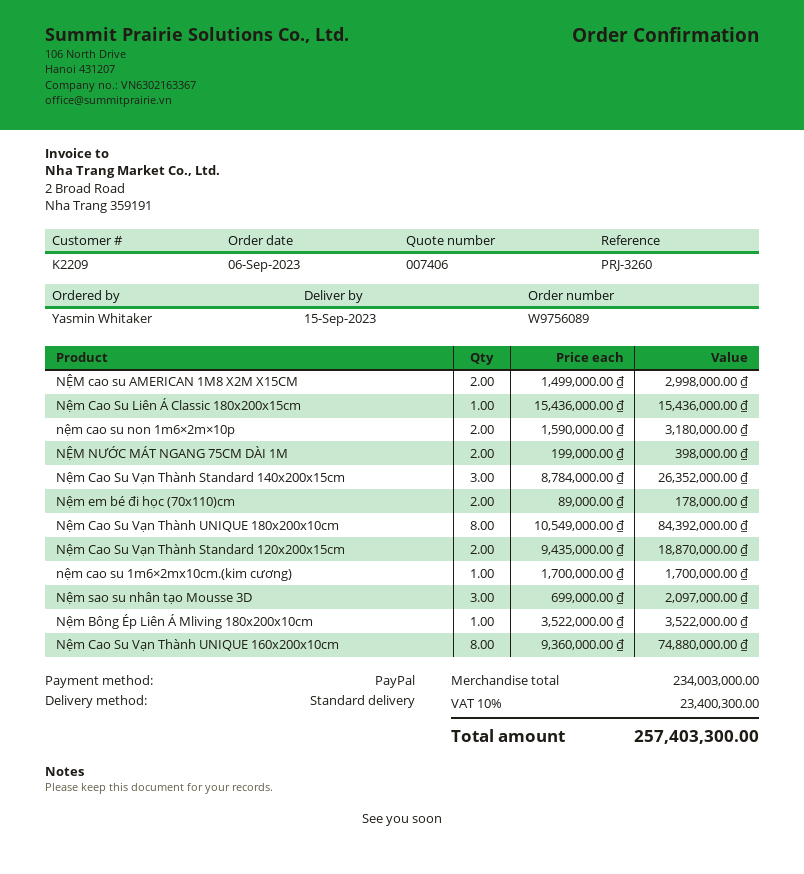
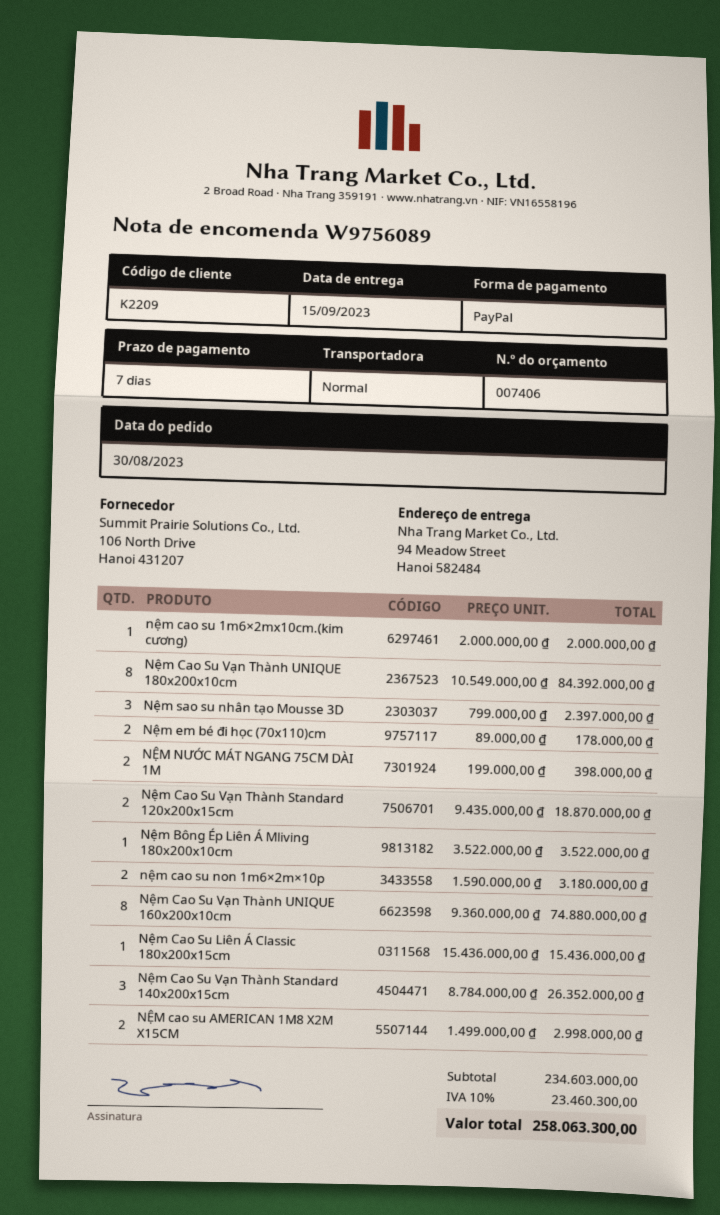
order date: 2023-09-06 -> 2023-08-30
nệm cao su 1m6×2mx10cm.(kim cương): 1 x 1700000.00 = 1700000.00 -> 1 x 2000000.00 = 2000000.00
Nệm sao su nhân tạo Mousse 3D: 3 x 699000.00 = 2097000.00 -> 3 x 799000.00 = 2397000.00
subtotal: 234003000.00 -> 234603000.00
tax: 10% = 23400300.00 -> 10% = 23460300.00
total: 257403300.00 -> 258063300.00

